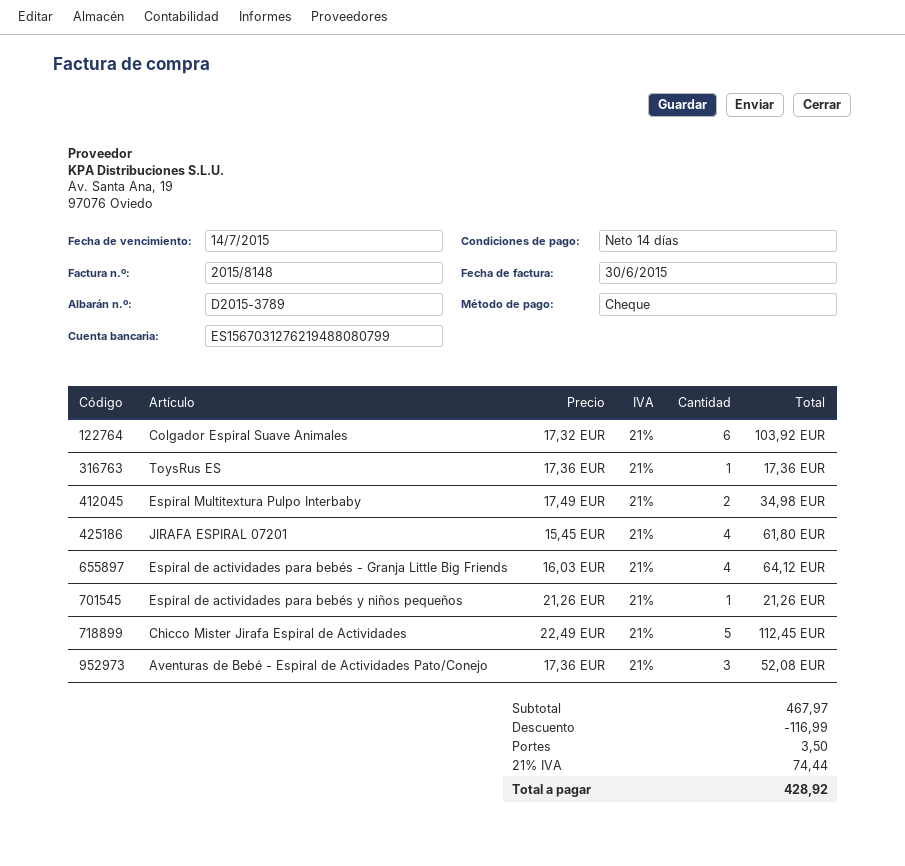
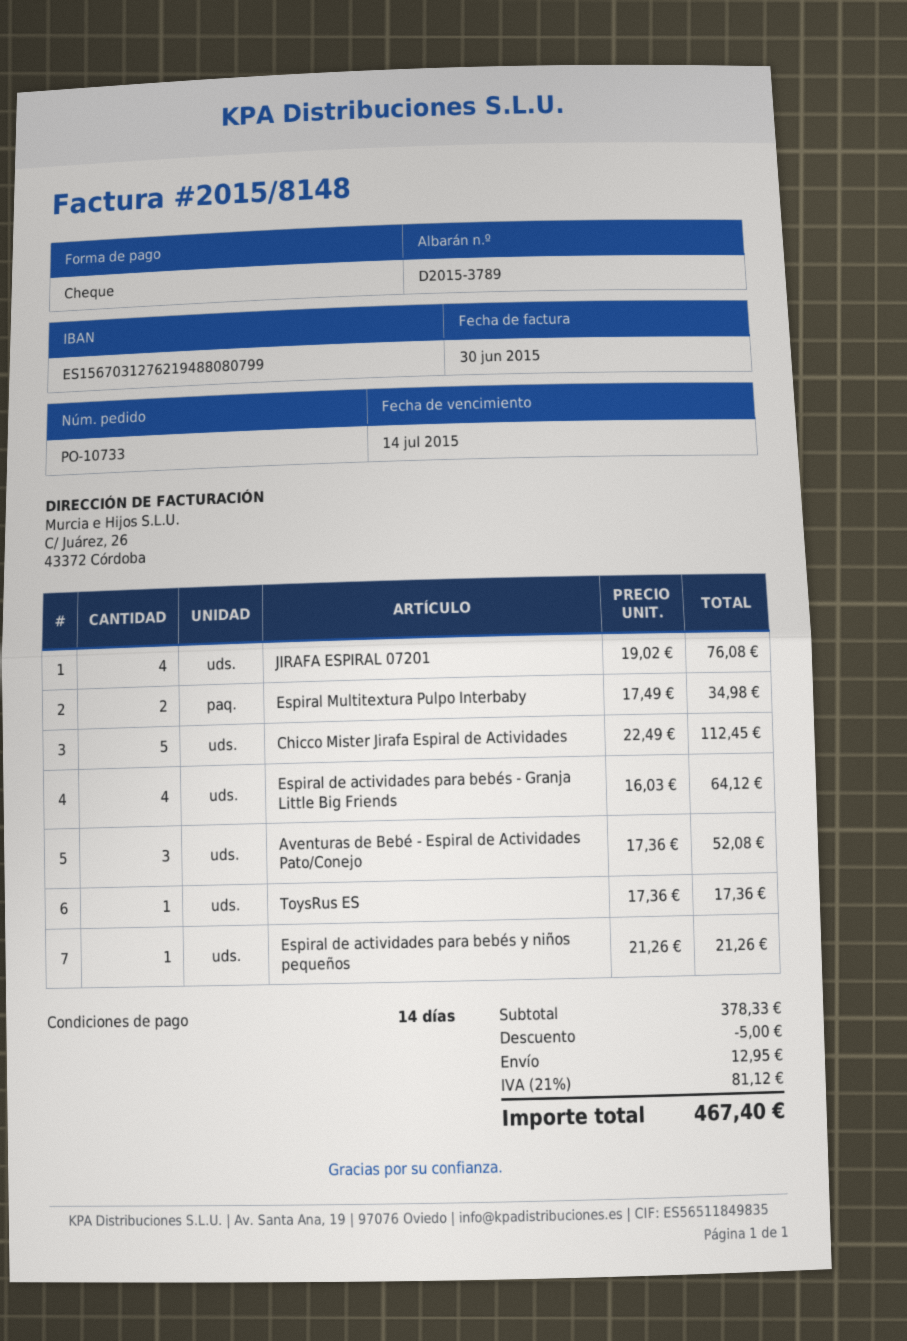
Colgador Espiral Suave Animales: 6 x 17.32 = 103.92 -> none
JIRAFA ESPIRAL 07201: 4 x 15.45 = 61.80 -> 4 x 19.02 = 76.08
subtotal: 467.97 -> 378.33
discount: 116.99 -> 5.00
shipping: 3.50 -> 12.95
tax: 21% = 74.44 -> 21% = 81.12
total: 428.92 -> 467.40

